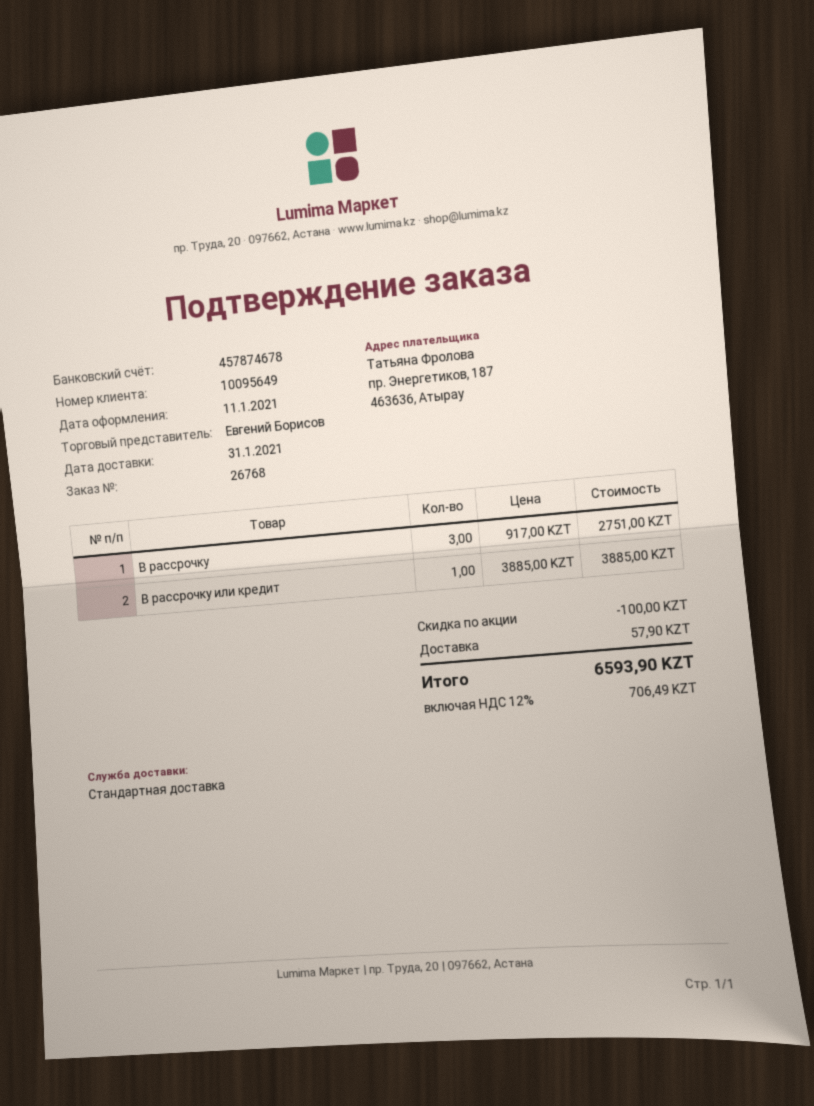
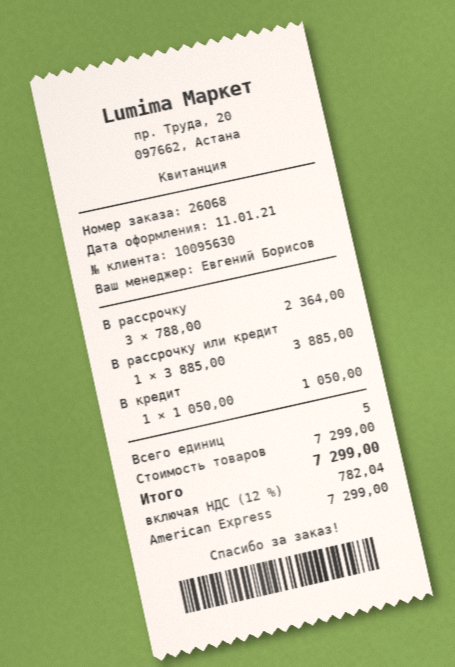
order number: 26768 -> 26068
customer number: 10095649 -> 10095630
В рассрочку: 3 x 917.00 = 2751.00 -> 3 x 788.00 = 2364.00
В кредит: none -> 1 x 1050.00 = 1050.00
discount: 100.00 -> none
shipping: 57.90 -> none
tax: 12% = 706.49 -> 12% = 782.04
total: 6593.90 -> 7299.00

